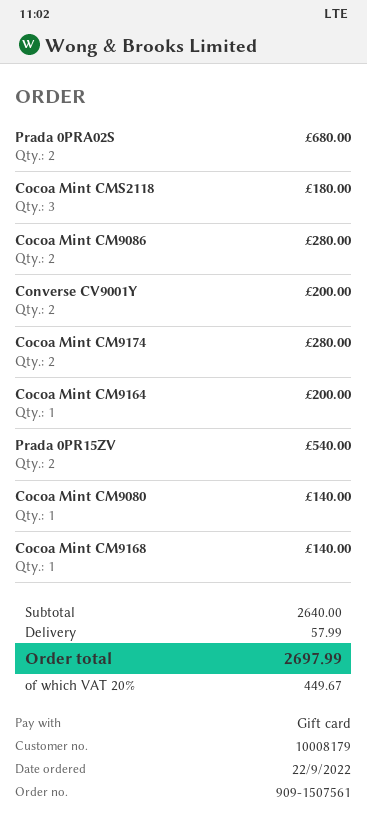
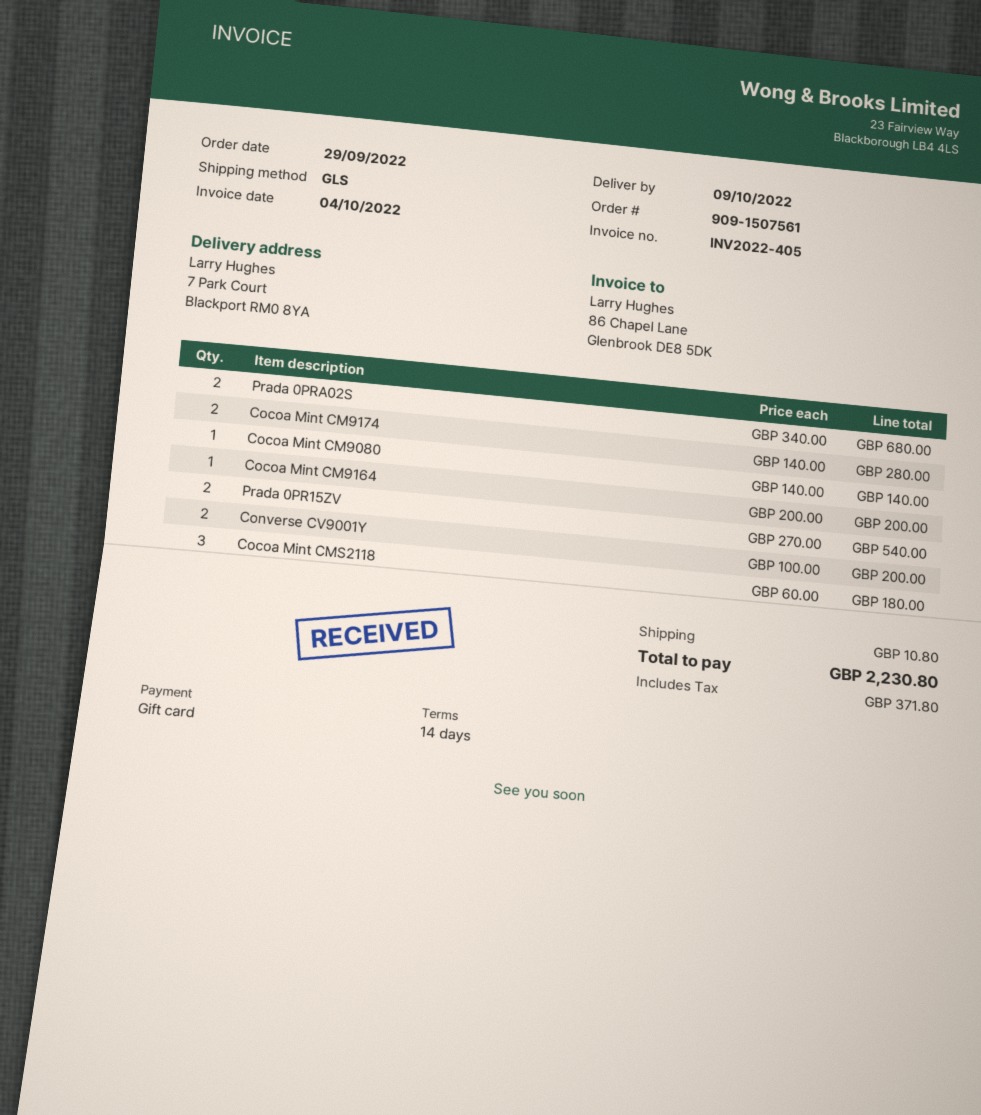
order date: 2022-09-22 -> 2022-09-29
Cocoa Mint CM9086: 2 for 280.00 -> none
Cocoa Mint CM9168: 1 for 140.00 -> none
shipping: 57.99 -> 10.80
tax: 449.67 -> 371.80
total: 2697.99 -> 2230.80

